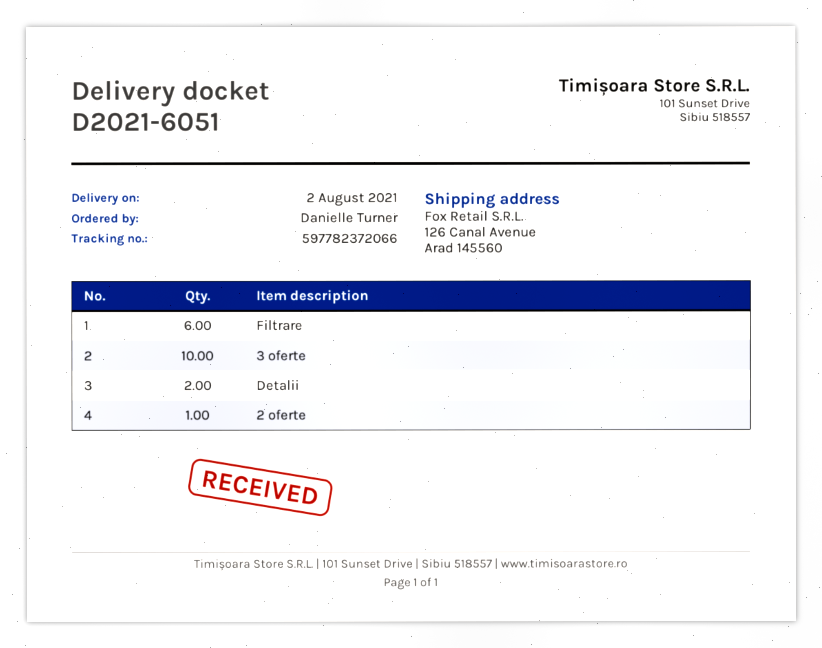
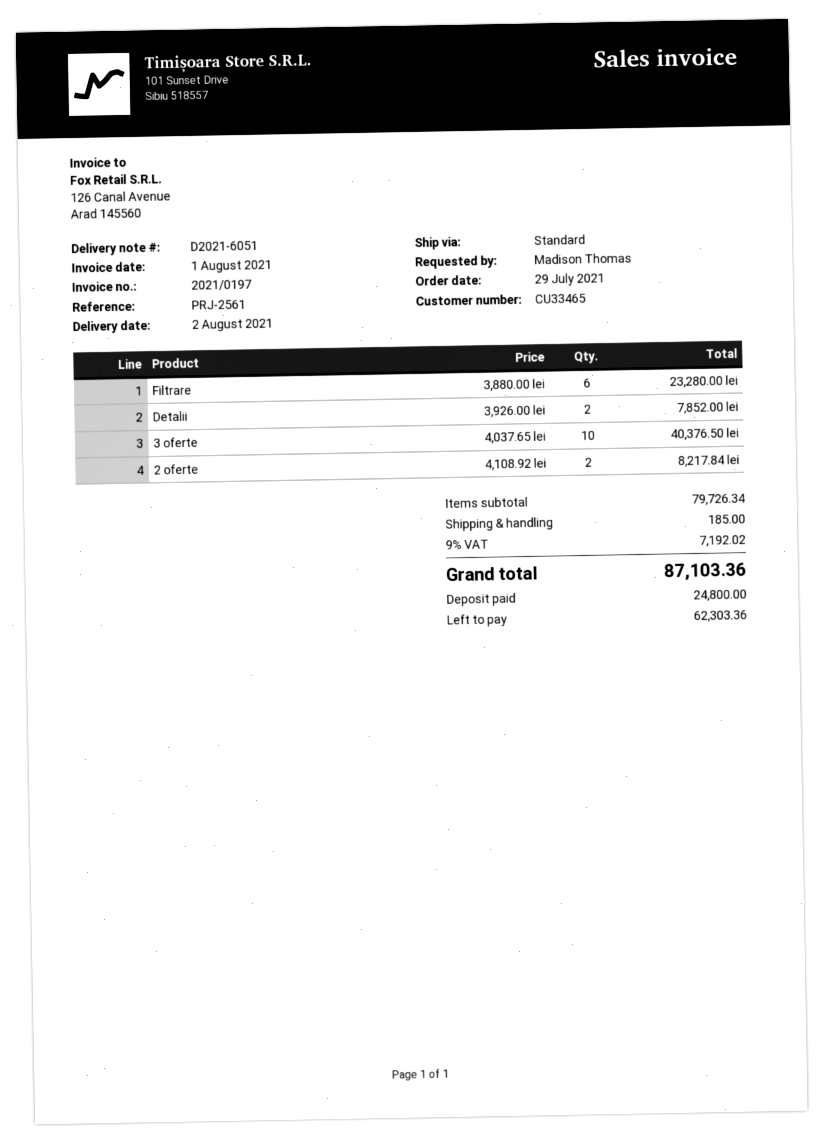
ordered by: Danielle Turner -> Madison Thomas
2 oferte: 1 -> 2

